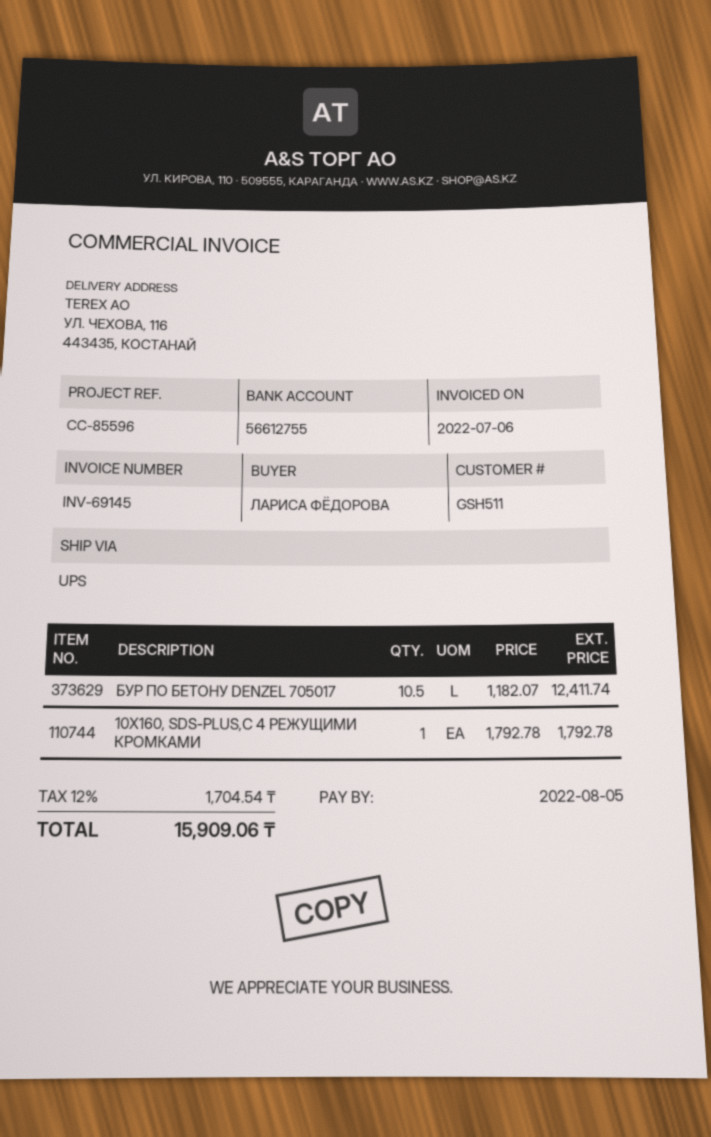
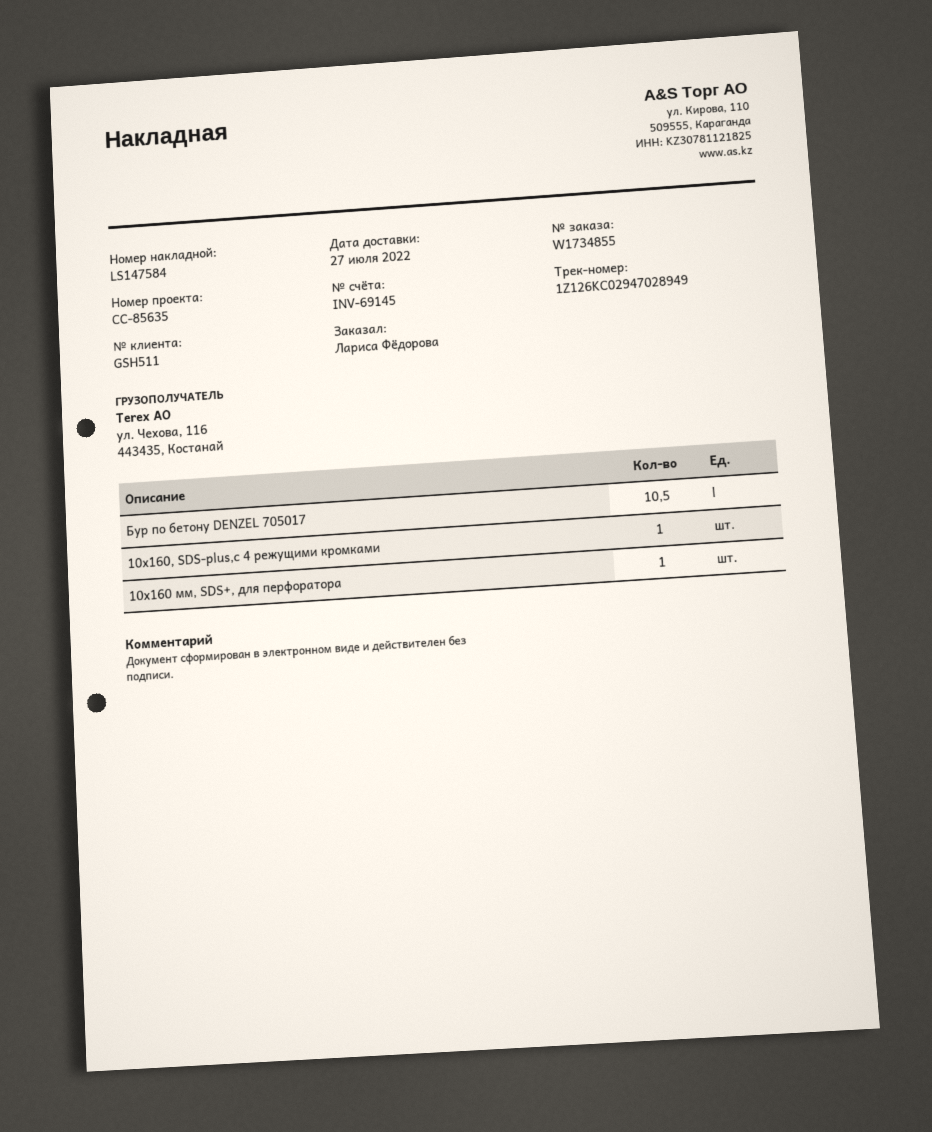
reference: CC-85596 -> CC-85635
10x160 мм, SDS+, для перфоратора: none -> 1

